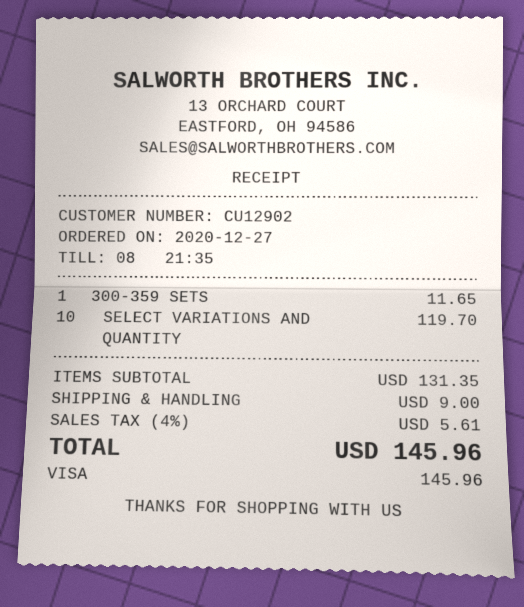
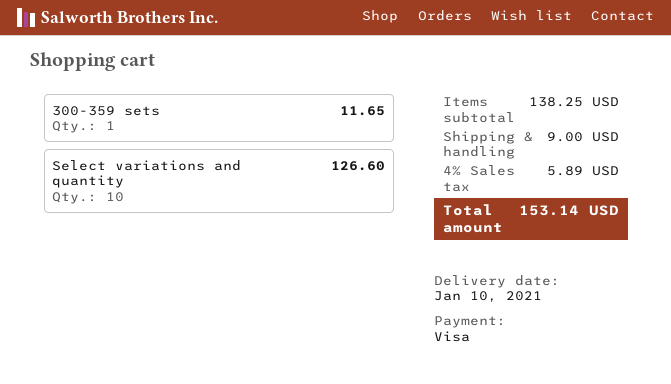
SELECT VARIATIONS AND QUANTITY: 10 for 119.70 -> 10 for 126.60
subtotal: 131.35 -> 138.25
tax: 4% = 5.61 -> 4% = 5.89
total: 145.96 -> 153.14

